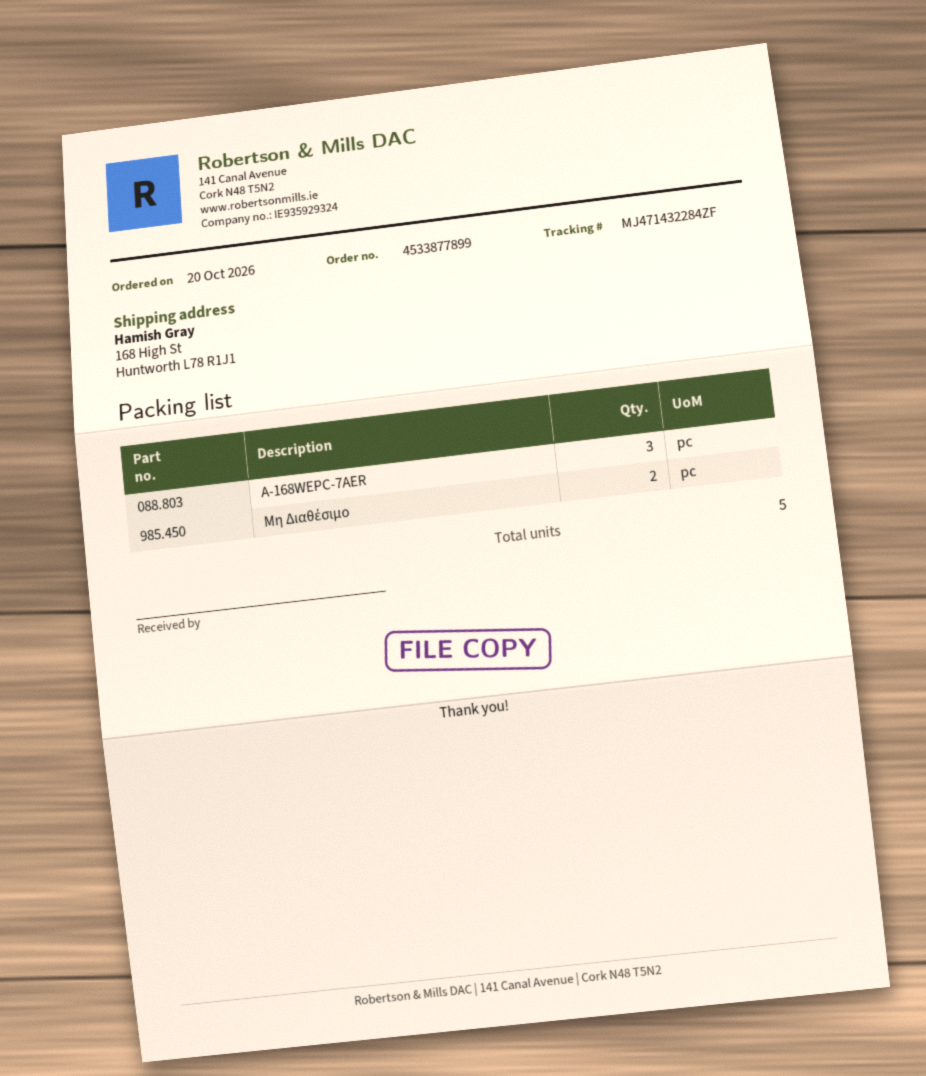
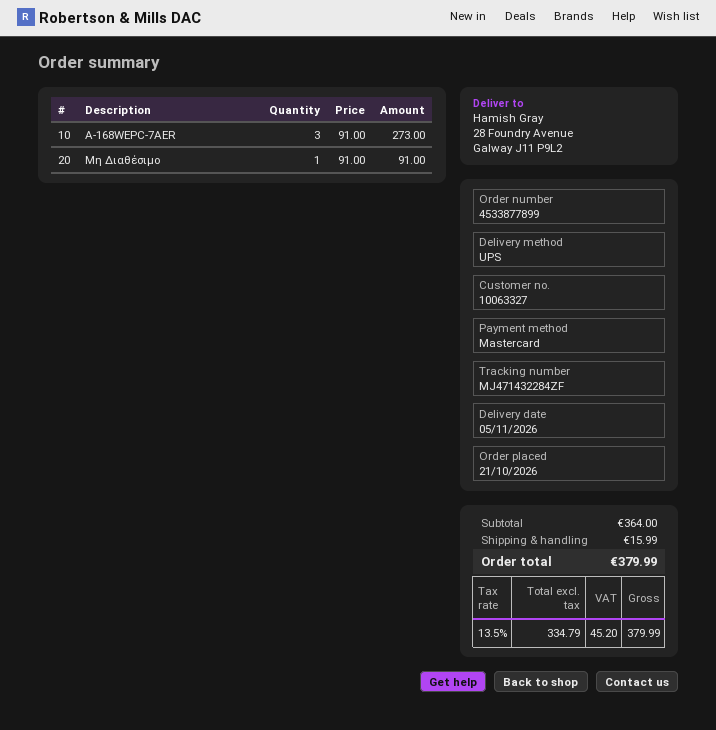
order date: 2026-10-20 -> 2026-10-21
ship to: 168 High St, Huntworth L78 R1J1 -> 28 Foundry Avenue, Galway J11 P9L2
Μη Διαθέσιμο: 2 -> 1

